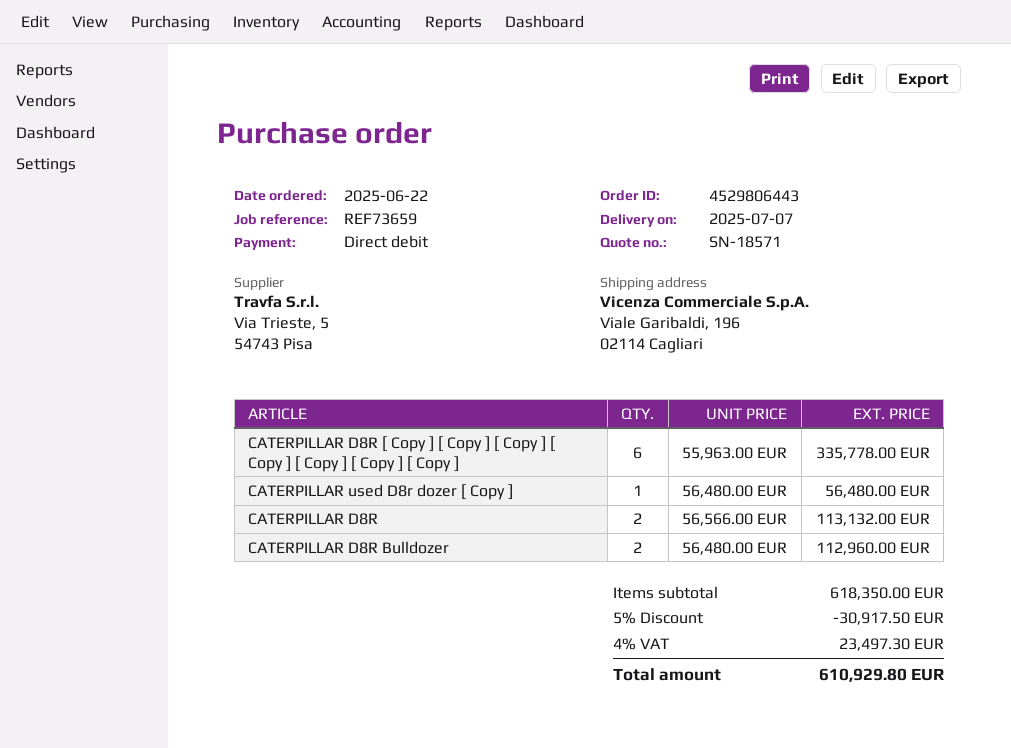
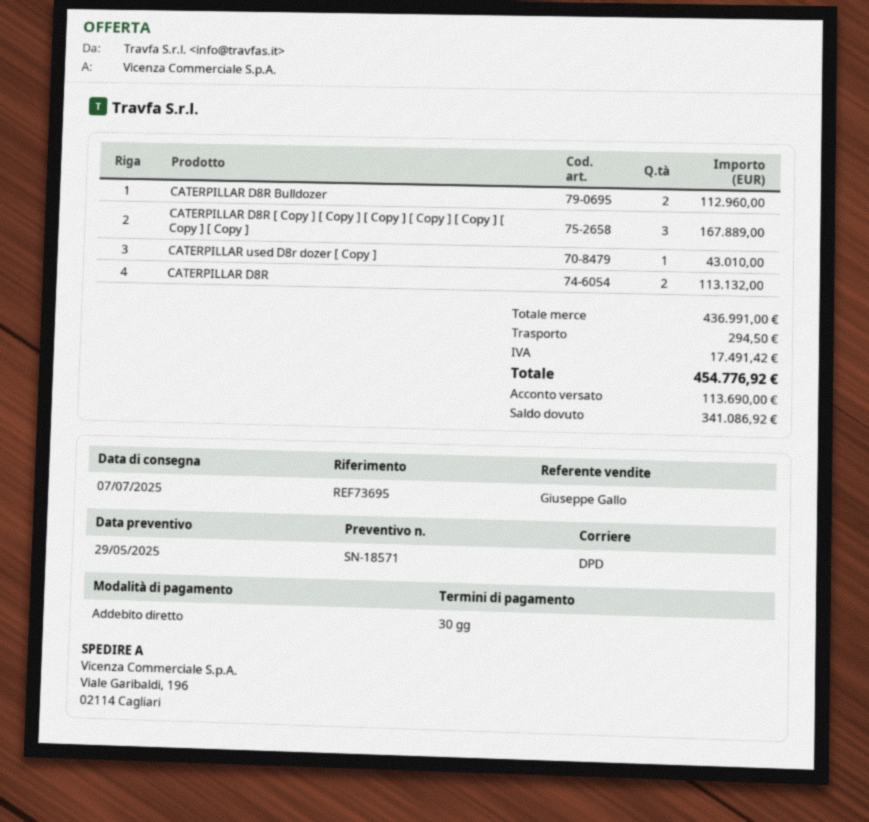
reference: REF73659 -> REF73695
CATERPILLAR D8R [ Copy ] [ Copy ] [ Copy ] [ Copy ] [ Copy ] [ Copy ] [ Copy ]: 6 for 335778.00 -> 3 for 167889.00
CATERPILLAR used D8r dozer [ Copy ]: 1 for 56480.00 -> 1 for 43010.00
subtotal: 618350.00 -> 436991.00
discount: 5% = 30917.50 -> none
shipping: none -> 294.50
tax: 23497.30 -> 17491.42
total: 610929.80 -> 454776.92

